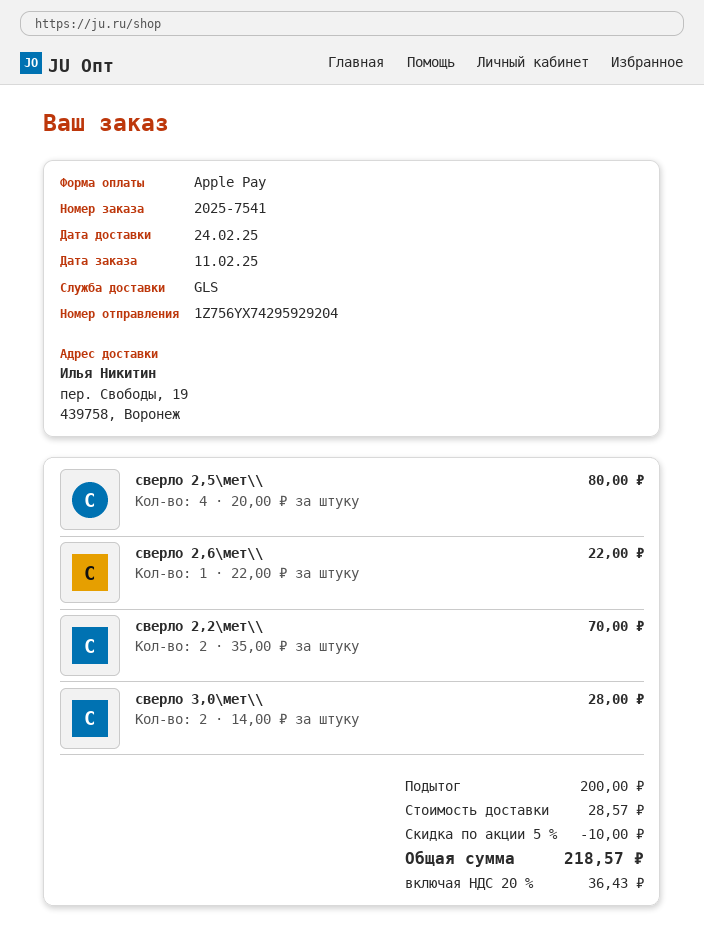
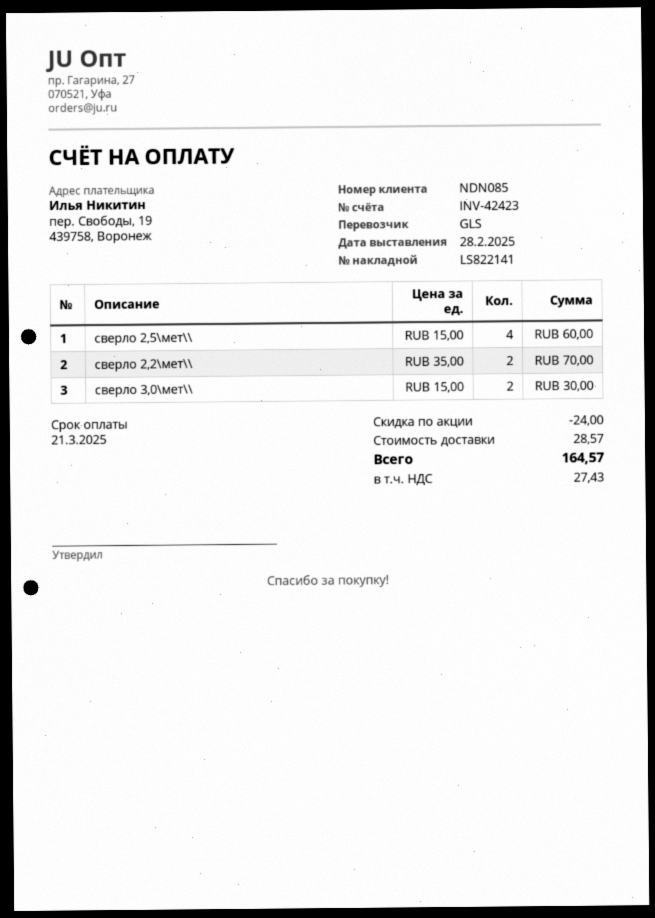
сверло 2,5\мет\\: 4 x 20.00 = 80.00 -> 4 x 15.00 = 60.00
сверло 2,6\мет\\: 1 x 22.00 = 22.00 -> none
сверло 3,0\мет\\: 2 x 14.00 = 28.00 -> 2 x 15.00 = 30.00
discount: 10.00 -> 24.00
tax: 36.43 -> 27.43
total: 218.57 -> 164.57

